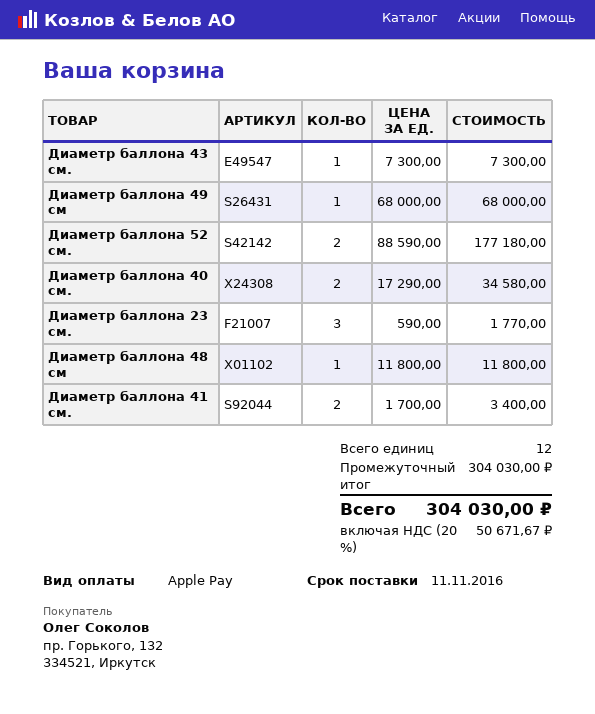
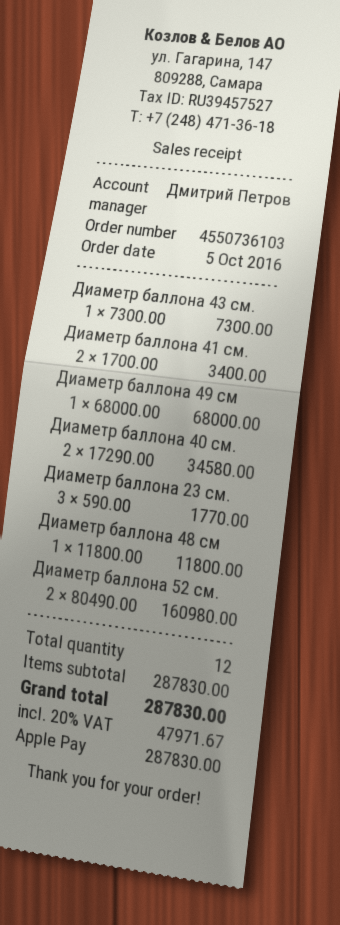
Диаметр баллона 52 см.: 2 x 88590.00 = 177180.00 -> 2 x 80490.00 = 160980.00
subtotal: 304030.00 -> 287830.00
tax: 20% = 50671.67 -> 20% = 47971.67
total: 304030.00 -> 287830.00

